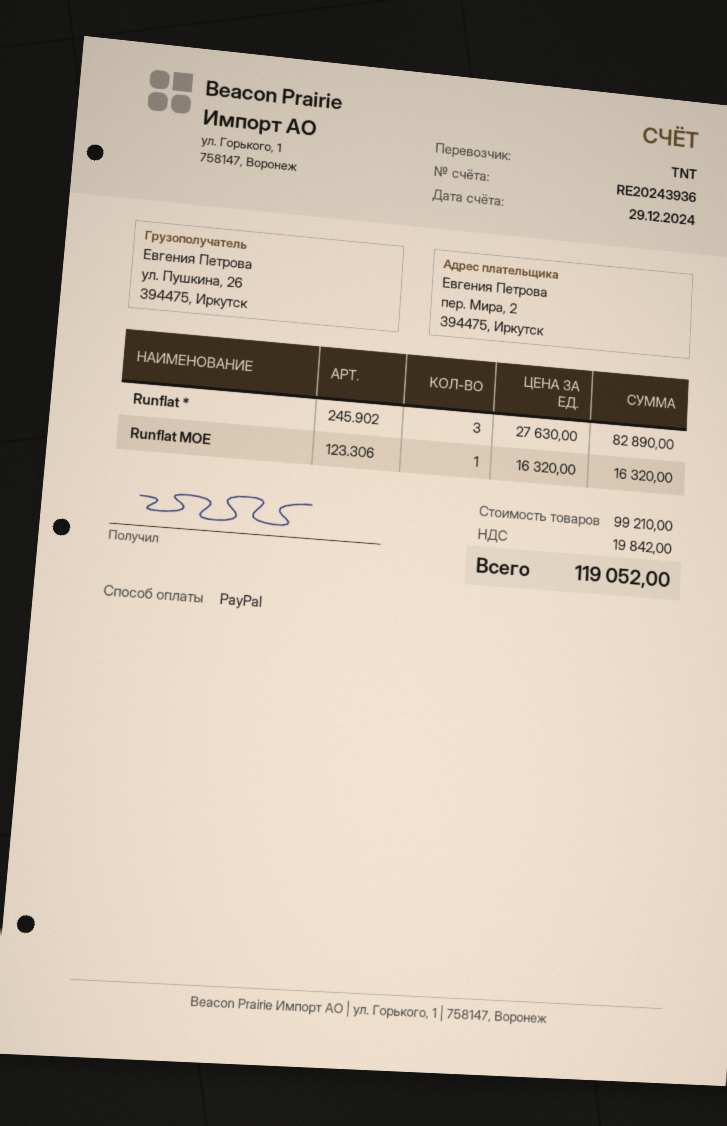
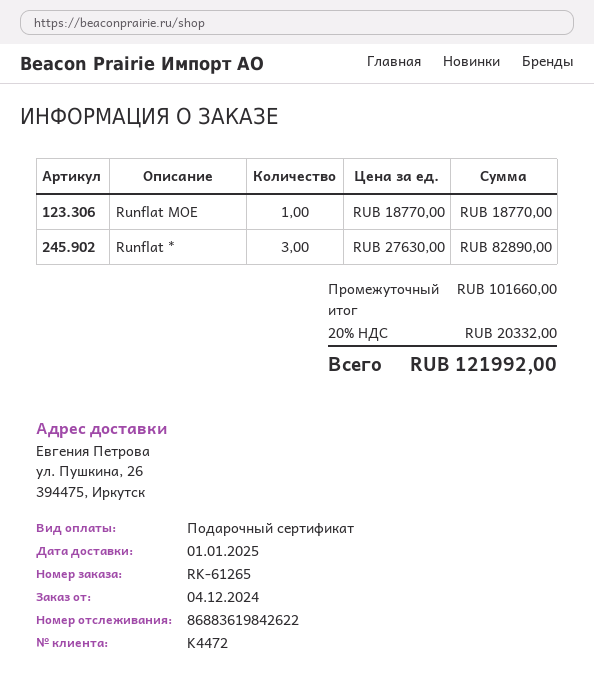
payment method: PayPal -> gift card
Runflat MOE: 1 x 16320.00 = 16320.00 -> 1 x 18770.00 = 18770.00
subtotal: 99210.00 -> 101660.00
tax: 19842.00 -> 20332.00
total: 119052.00 -> 121992.00

